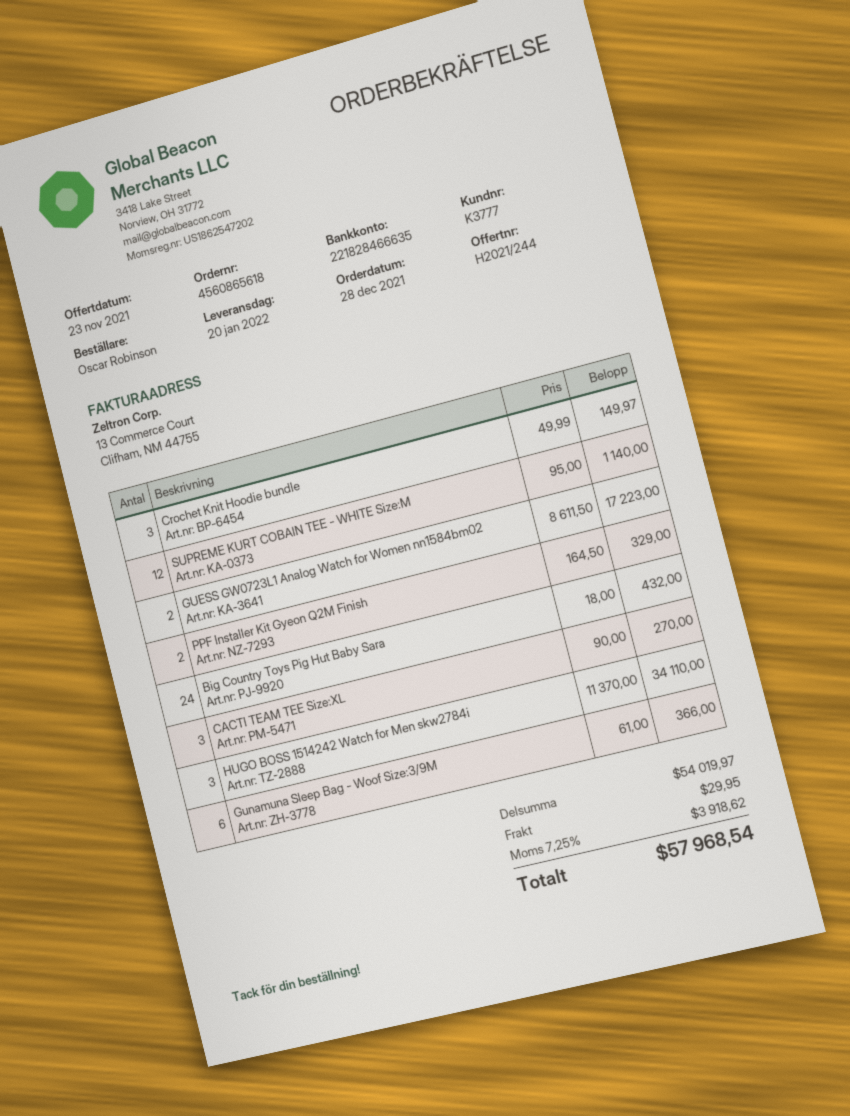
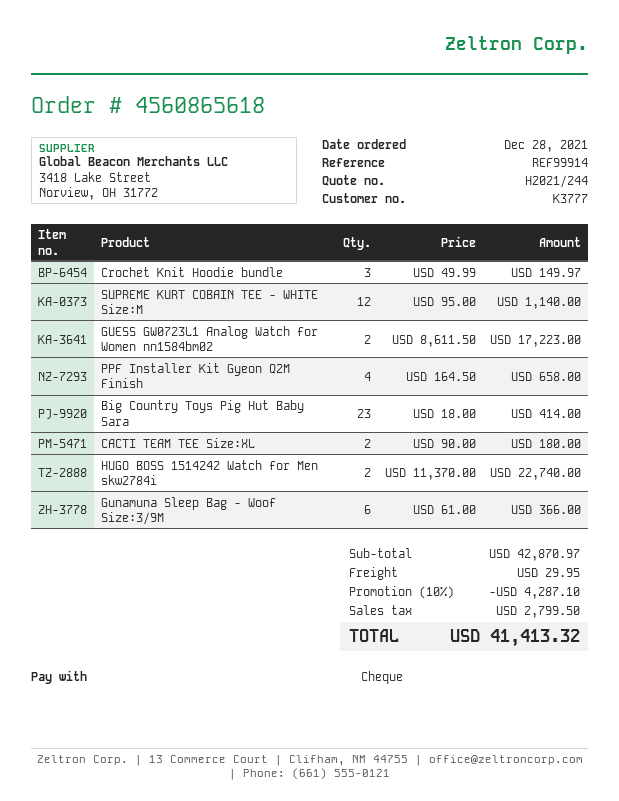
PPF Installer Kit Gyeon Q2M Finish: 2 x 164.50 = 329.00 -> 4 x 164.50 = 658.00
Big Country Toys Pig Hut Baby Sara: 24 x 18.00 = 432.00 -> 23 x 18.00 = 414.00
CACTI TEAM TEE Size:XL: 3 x 90.00 = 270.00 -> 2 x 90.00 = 180.00
HUGO BOSS 1514242 Watch for Men skw2784i: 3 x 11370.00 = 34110.00 -> 2 x 11370.00 = 22740.00
subtotal: 54019.97 -> 42870.97
discount: none -> 10% = 4287.10
tax: 3918.62 -> 2799.50
total: 57968.54 -> 41413.32

